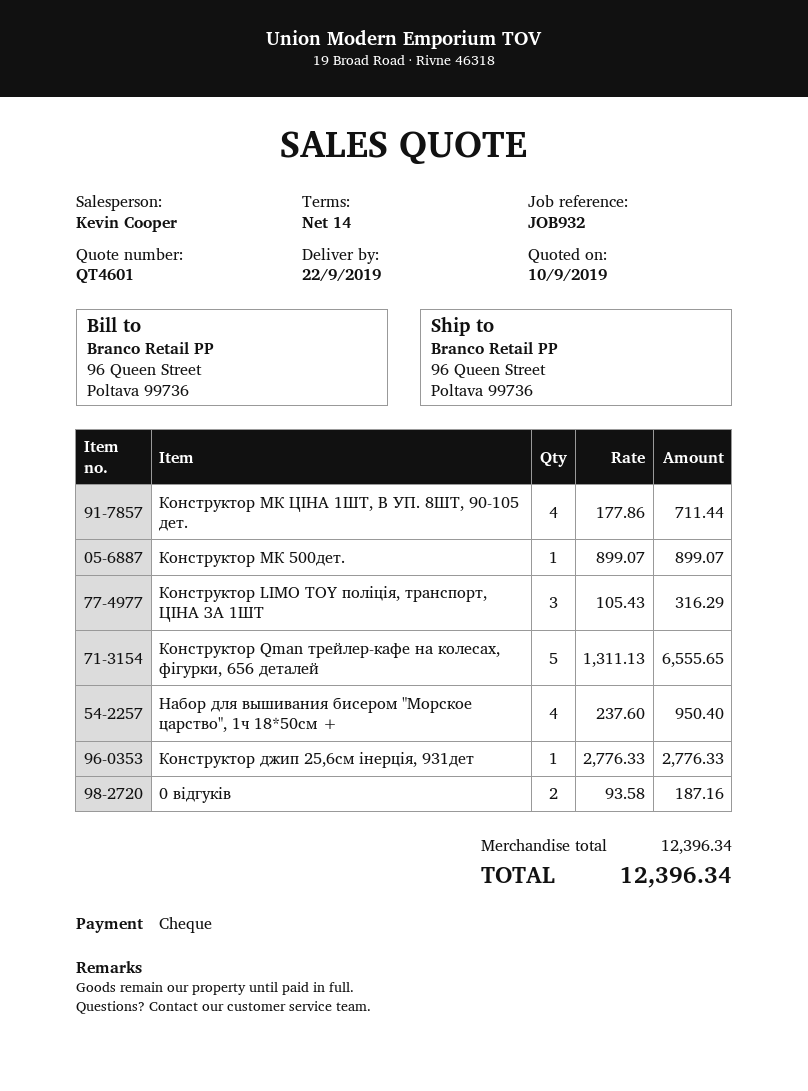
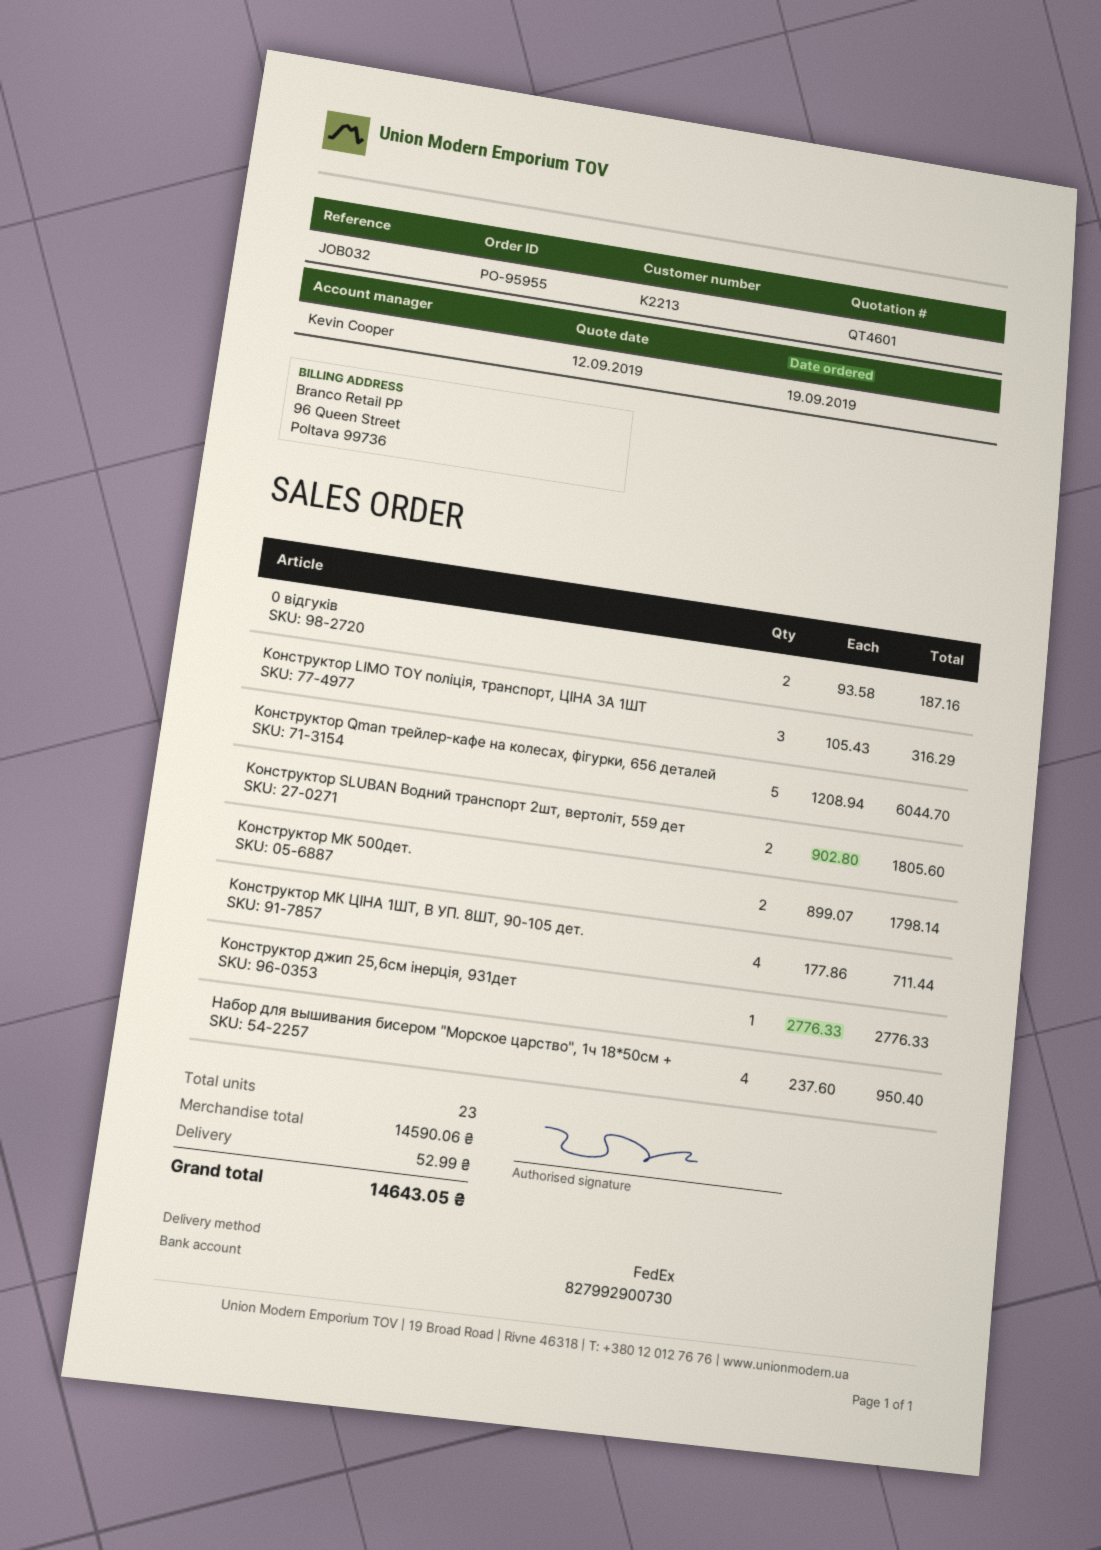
quote date: 2019-09-10 -> 2019-09-12
reference: JOB932 -> JOB032
Конструктор МК 500дет.: 1 x 899.07 = 899.07 -> 2 x 899.07 = 1798.14
Конструктор Qman трейлер-кафе на колесах, фігурки, 656 деталей: 5 x 1311.13 = 6555.65 -> 5 x 1208.94 = 6044.70
Конструктор SLUBAN Водний транспорт 2шт, вертоліт, 559 дет: none -> 2 x 902.80 = 1805.60
subtotal: 12396.34 -> 14590.06
shipping: none -> 52.99
total: 12396.34 -> 14643.05

